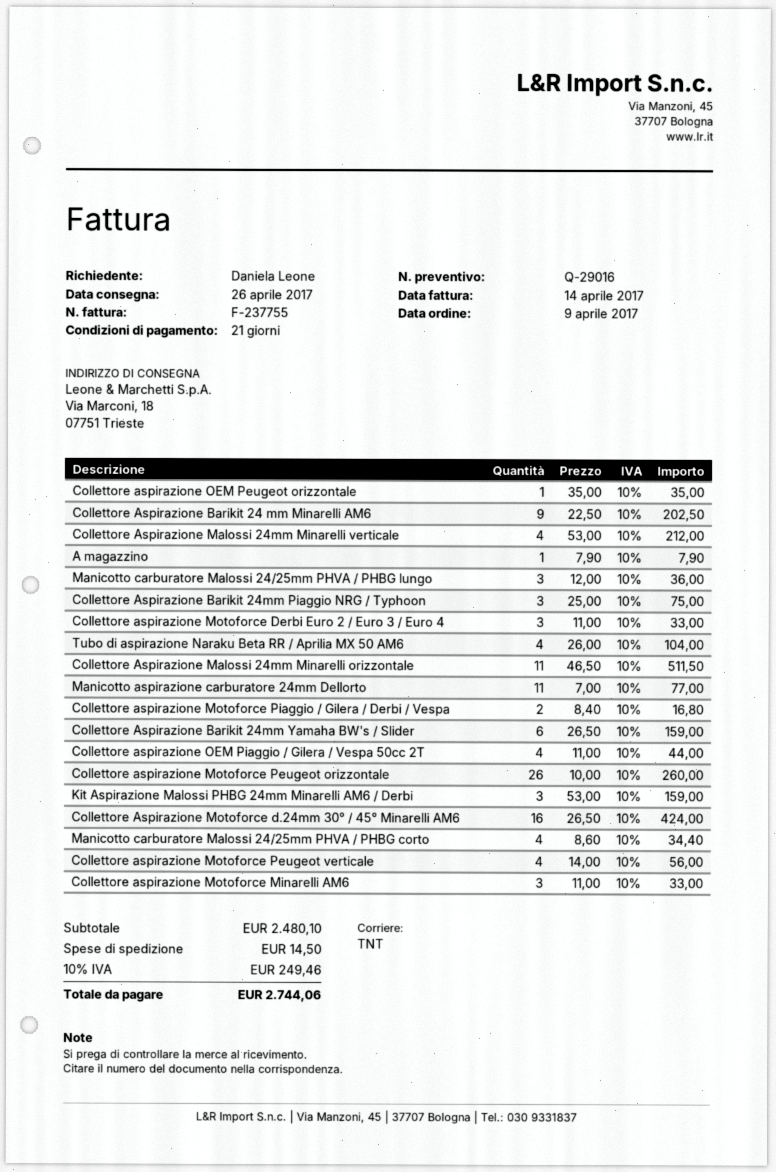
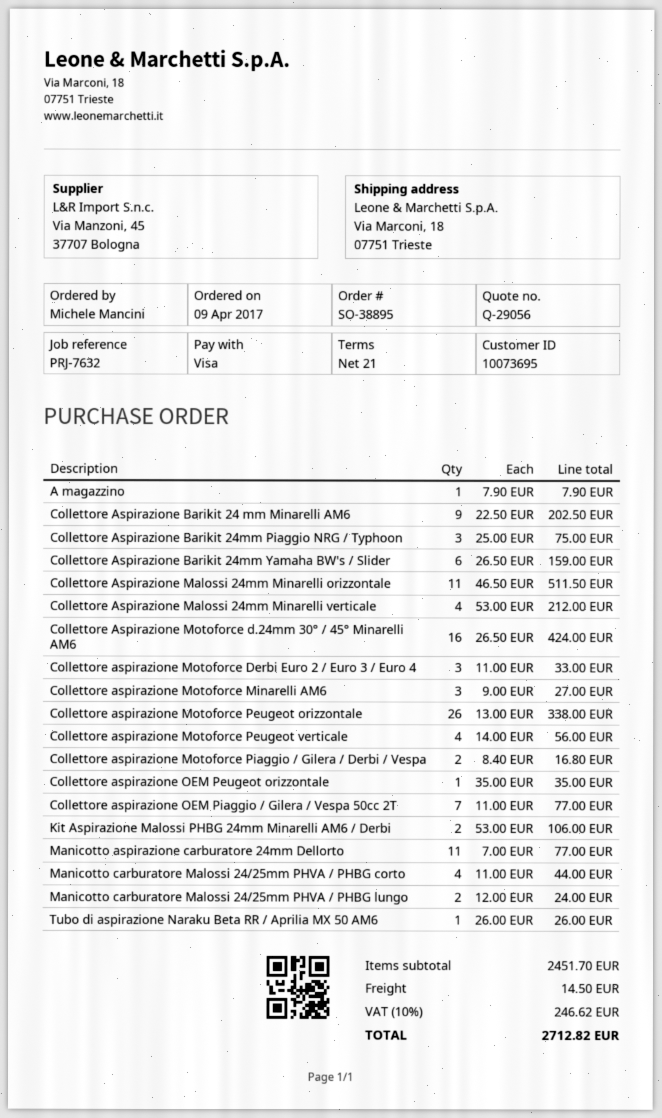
quote number: Q-29016 -> Q-29056
ordered by: Daniela Leone -> Michele Mancini
Manicotto carburatore Malossi 24/25mm PHVA / PHBG lungo: 3 x 12.00 = 36.00 -> 2 x 12.00 = 24.00
Tubo di aspirazione Naraku Beta RR / Aprilia MX 50 AM6: 4 x 26.00 = 104.00 -> 1 x 26.00 = 26.00
Collettore aspirazione OEM Piaggio / Gilera / Vespa 50cc 2T: 4 x 11.00 = 44.00 -> 7 x 11.00 = 77.00
Collettore aspirazione Motoforce Peugeot orizzontale: 26 x 10.00 = 260.00 -> 26 x 13.00 = 338.00
Kit Aspirazione Malossi PHBG 24mm Minarelli AM6 / Derbi: 3 x 53.00 = 159.00 -> 2 x 53.00 = 106.00
Manicotto carburatore Malossi 24/25mm PHVA / PHBG corto: 4 x 8.60 = 34.40 -> 4 x 11.00 = 44.00
Collettore aspirazione Motoforce Minarelli AM6: 3 x 11.00 = 33.00 -> 3 x 9.00 = 27.00
subtotal: 2480.10 -> 2451.70
tax: 10% = 249.46 -> 10% = 246.62
total: 2744.06 -> 2712.82

